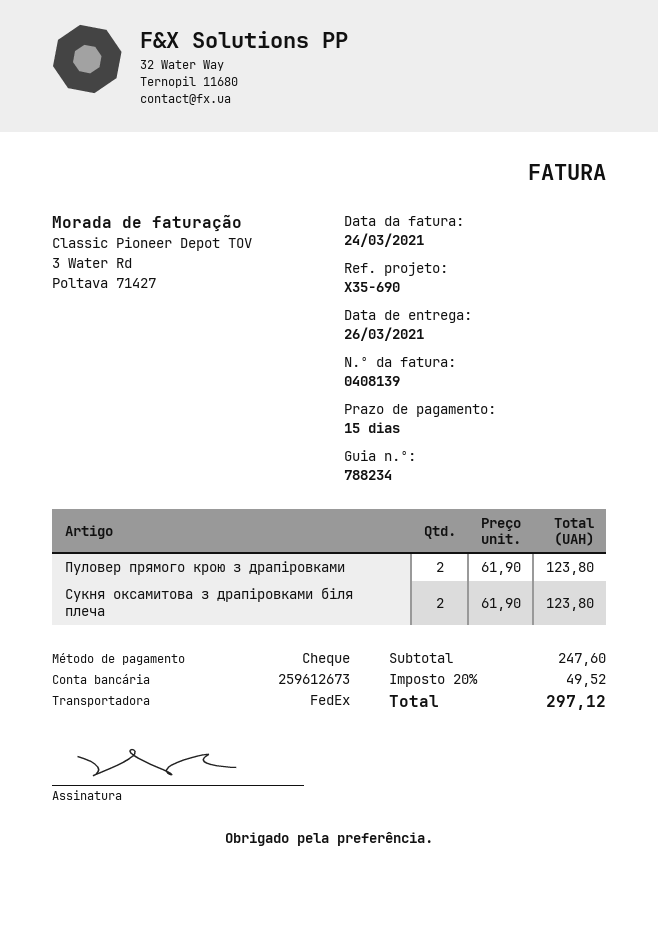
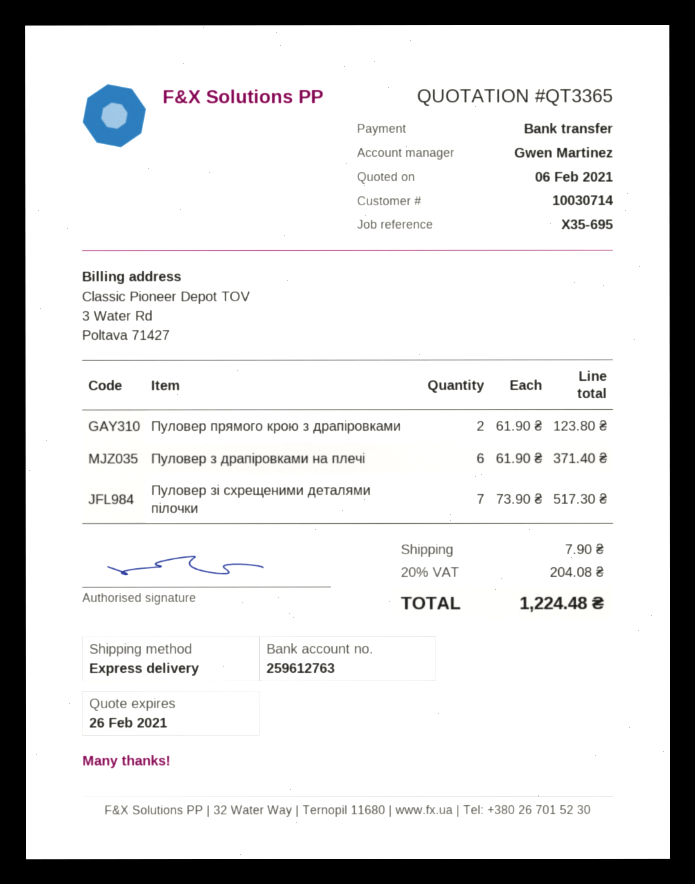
reference: X35-690 -> X35-695
payment method: cheque -> bank transfer
bank account: 259612673 -> 259612763
shipping method: FedEx -> express
Сукня оксамитова з драпіровками біля плеча: 2 x 61.90 = 123.80 -> none
Пуловер з драпіровками на плечі: none -> 6 x 61.90 = 371.40
Пуловер зі схрещеними деталями пілочки: none -> 7 x 73.90 = 517.30
shipping: none -> 7.90
tax: 20% = 49.52 -> 20% = 204.08
total: 297.12 -> 1224.48

